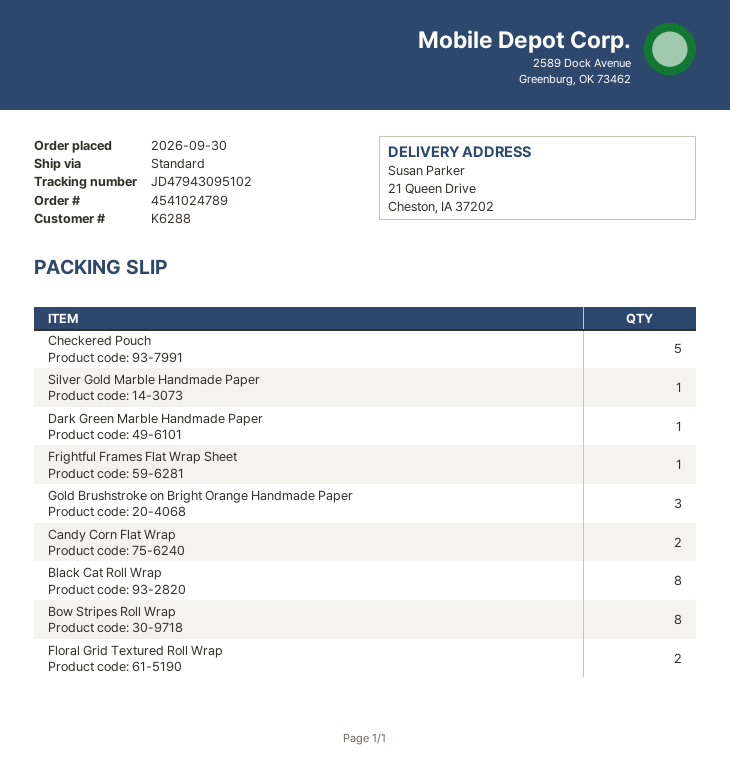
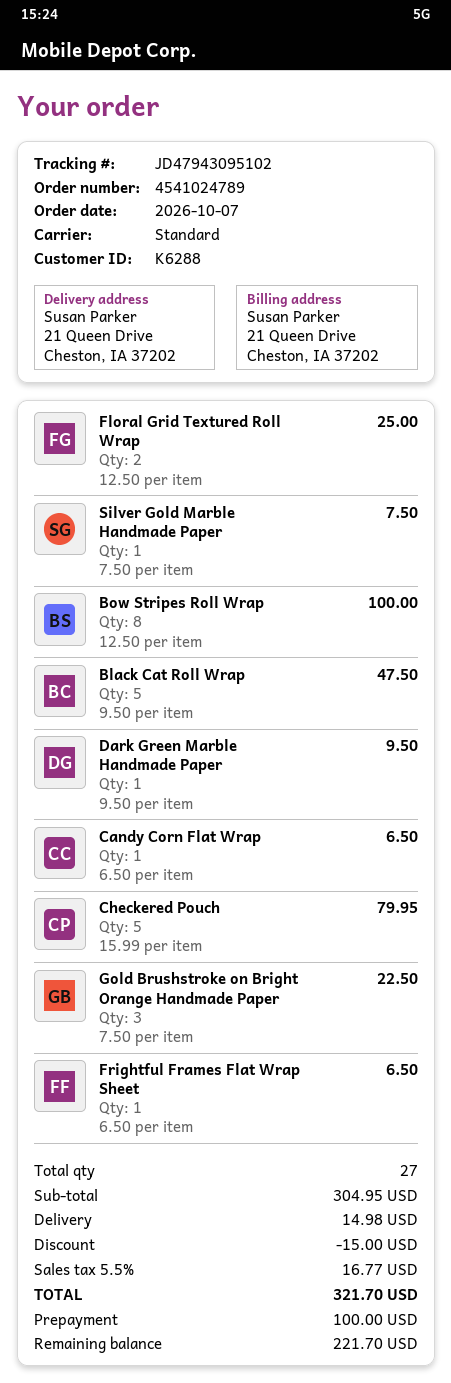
order date: 2026-09-30 -> 2026-10-07
Candy Corn Flat Wrap: 2 -> 1
Black Cat Roll Wrap: 8 -> 5

